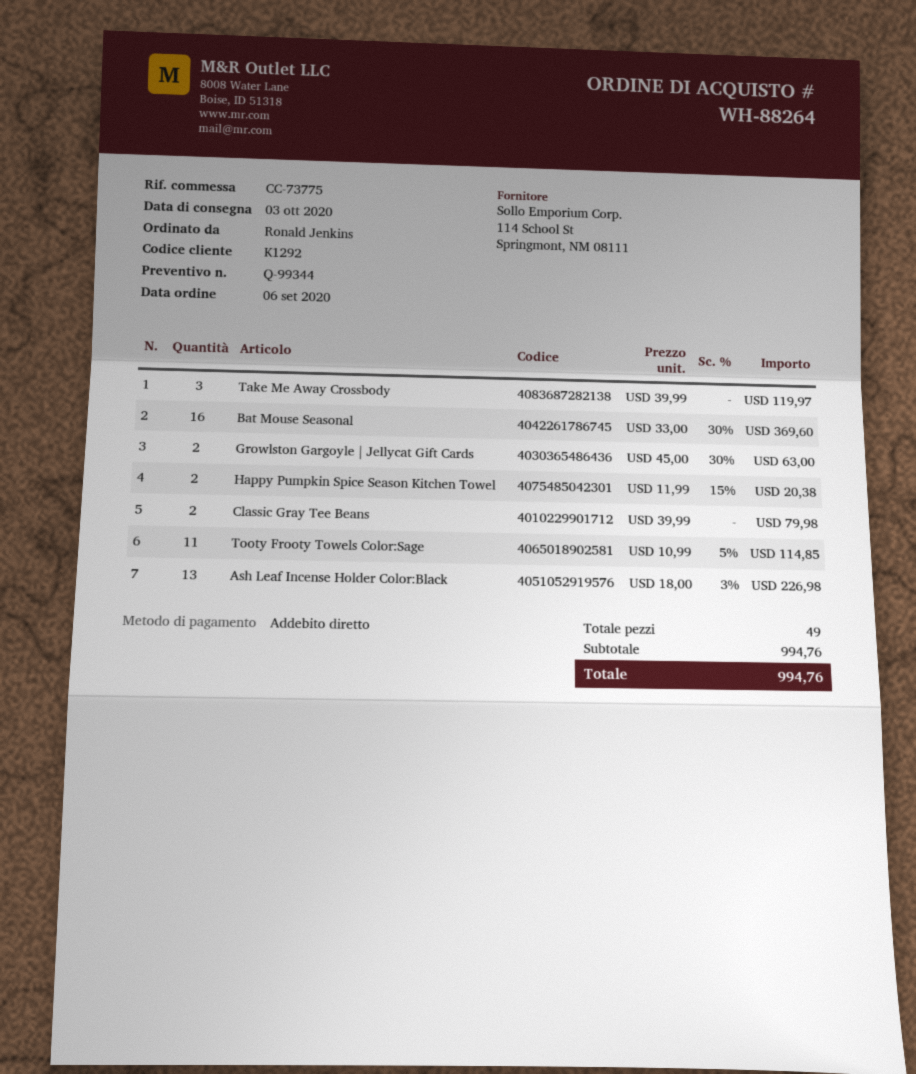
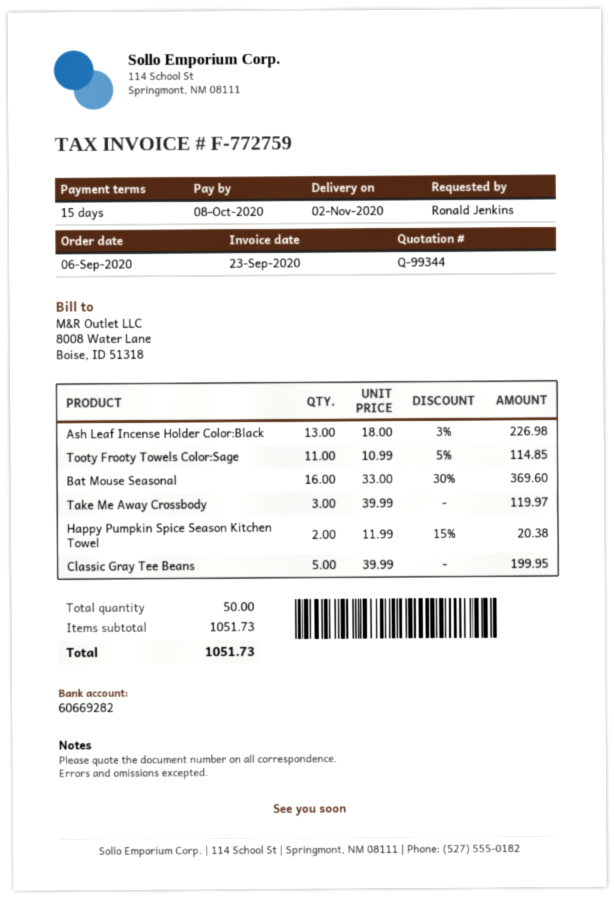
delivery date: 2020-10-03 -> 2020-11-02
Growlston Gargoyle | Jellycat Gift Cards: 2 x 45.00 - 30% = 63.00 -> none
Classic Gray Tee Beans: 2 x 39.99 = 79.98 -> 5 x 39.99 = 199.95
total quantity: 49 -> 50
subtotal: 994.76 -> 1051.73
total: 994.76 -> 1051.73

